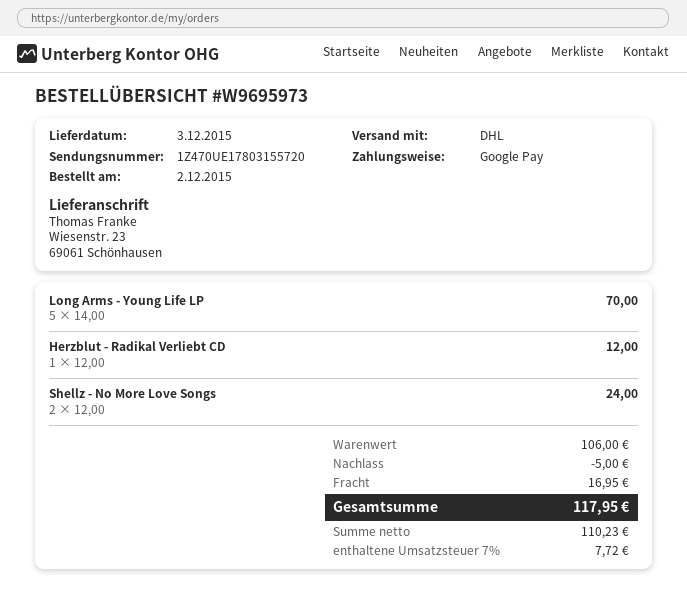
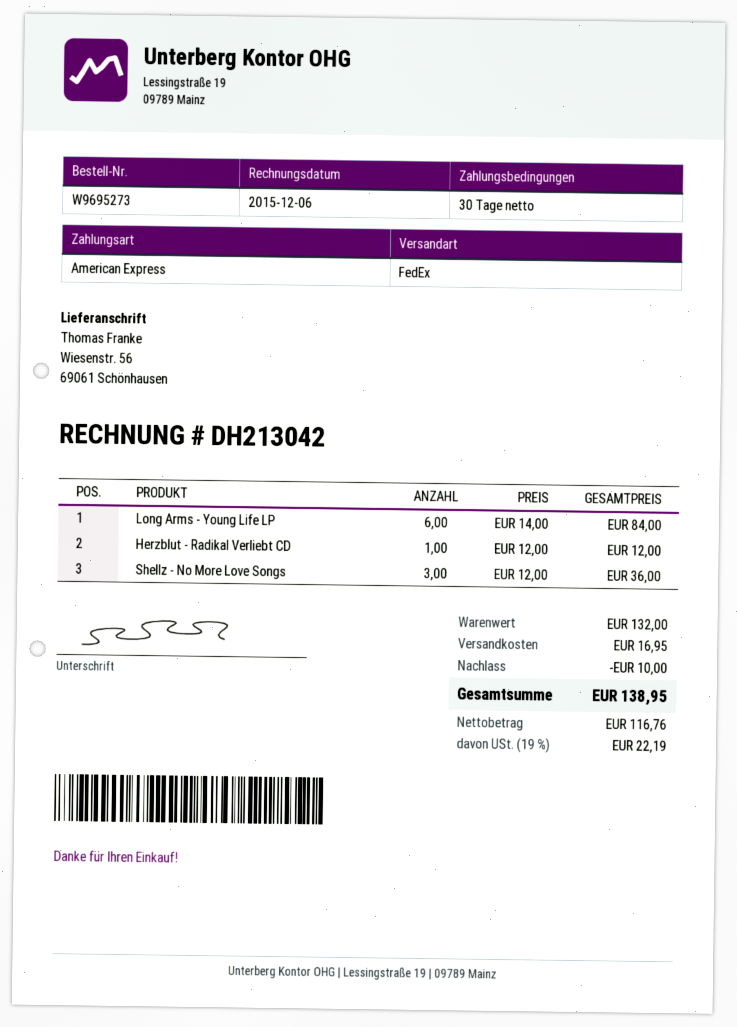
order number: W9695973 -> W9695273
payment method: Google Pay -> American Express
shipping method: DHL -> FedEx
ship to: Wiesenstr. 23, 69061 Schönhausen -> Wiesenstr. 56, 69061 Schönhausen
Long Arms - Young Life LP: 5 x 14.00 = 70.00 -> 6 x 14.00 = 84.00
Shellz - No More Love Songs: 2 x 12.00 = 24.00 -> 3 x 12.00 = 36.00
subtotal: 106.00 -> 132.00
discount: 5.00 -> 10.00
net: 110.23 -> 116.76
tax: 7% = 7.72 -> 19% = 22.19
total: 117.95 -> 138.95

